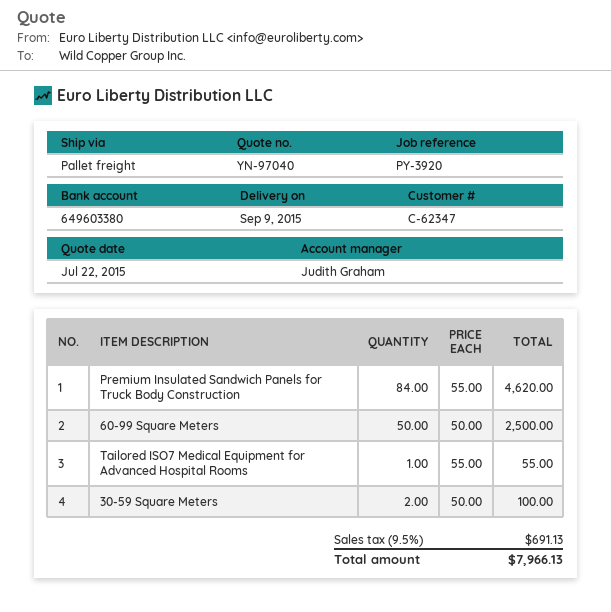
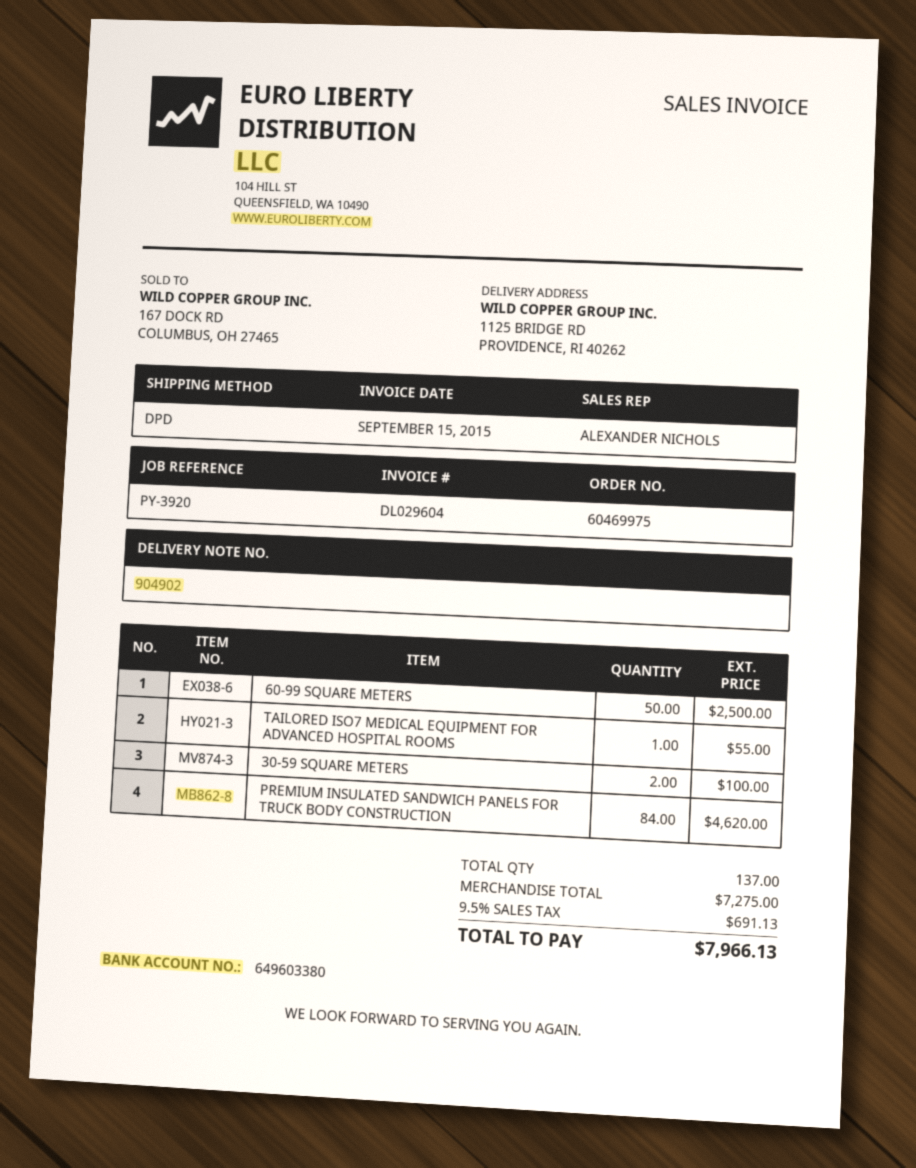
sales rep: Judith Graham -> ALEXANDER NICHOLS
shipping method: pallet freight -> DPD

